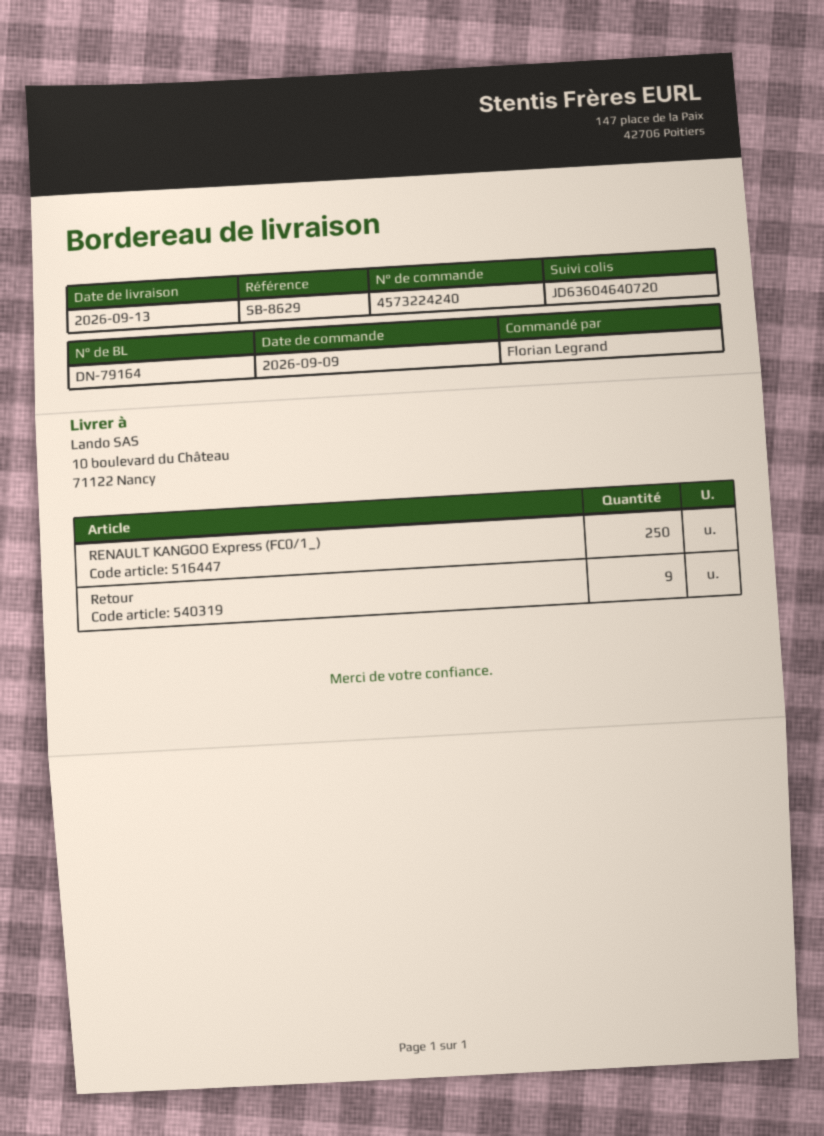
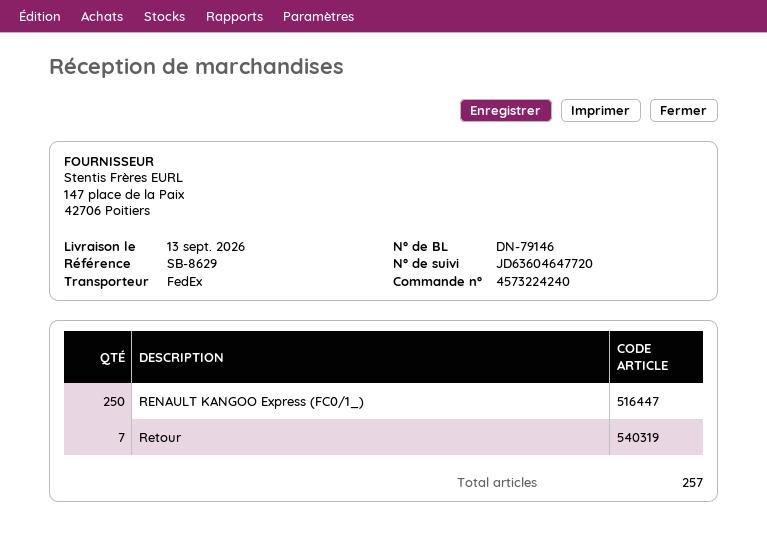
delivery note number: DN-79164 -> DN-79146
tracking number: JD63604640720 -> JD63604647720
Retour: 9 -> 7

